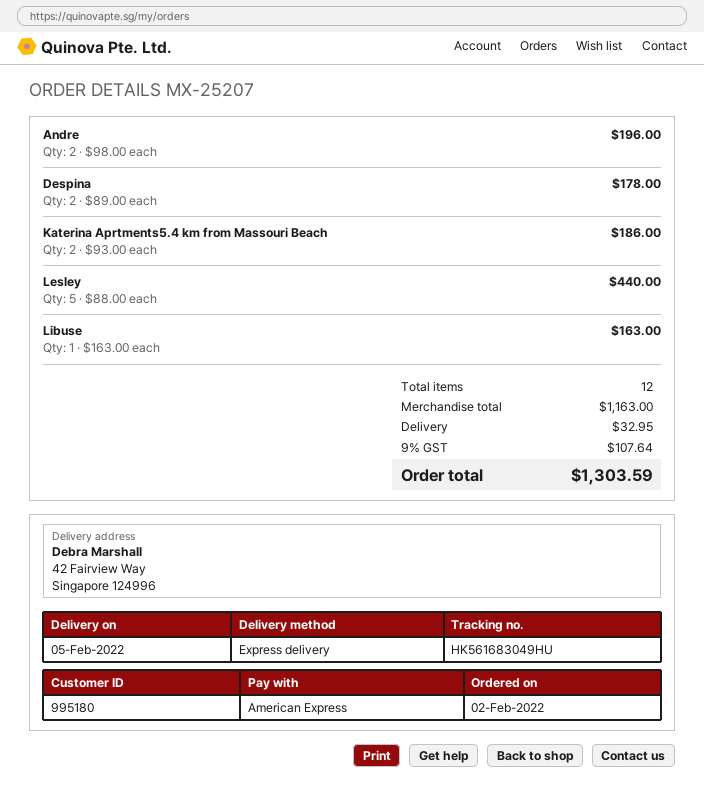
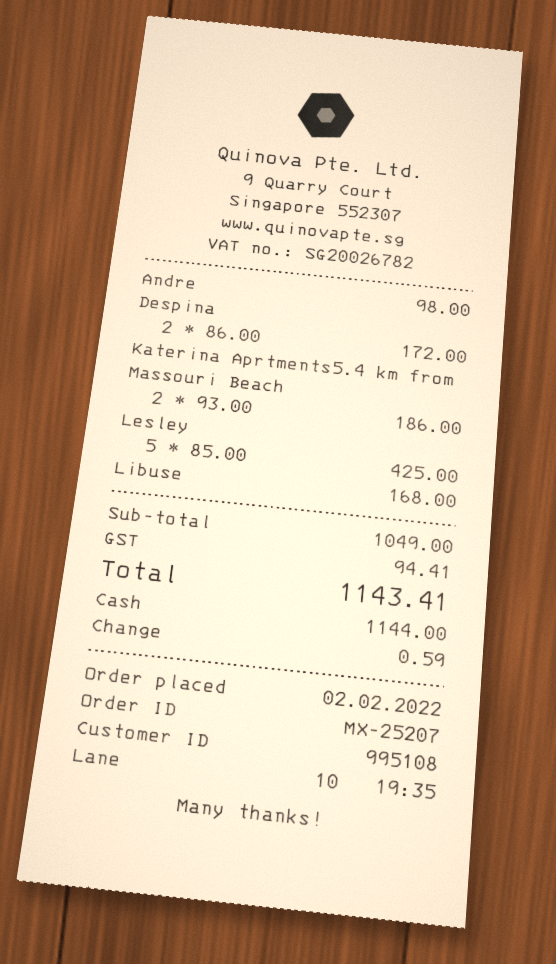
customer number: 995180 -> 995108
payment method: American Express -> cash
Andre: 2 x 98.00 = 196.00 -> 1 x 98.00 = 98.00
Despina: 2 x 89.00 = 178.00 -> 2 x 86.00 = 172.00
Lesley: 5 x 88.00 = 440.00 -> 5 x 85.00 = 425.00
Libuse: 1 x 163.00 = 163.00 -> 1 x 168.00 = 168.00
subtotal: 1163.00 -> 1049.00
shipping: 32.95 -> none
tax: 107.64 -> 94.41
total: 1303.59 -> 1143.41

